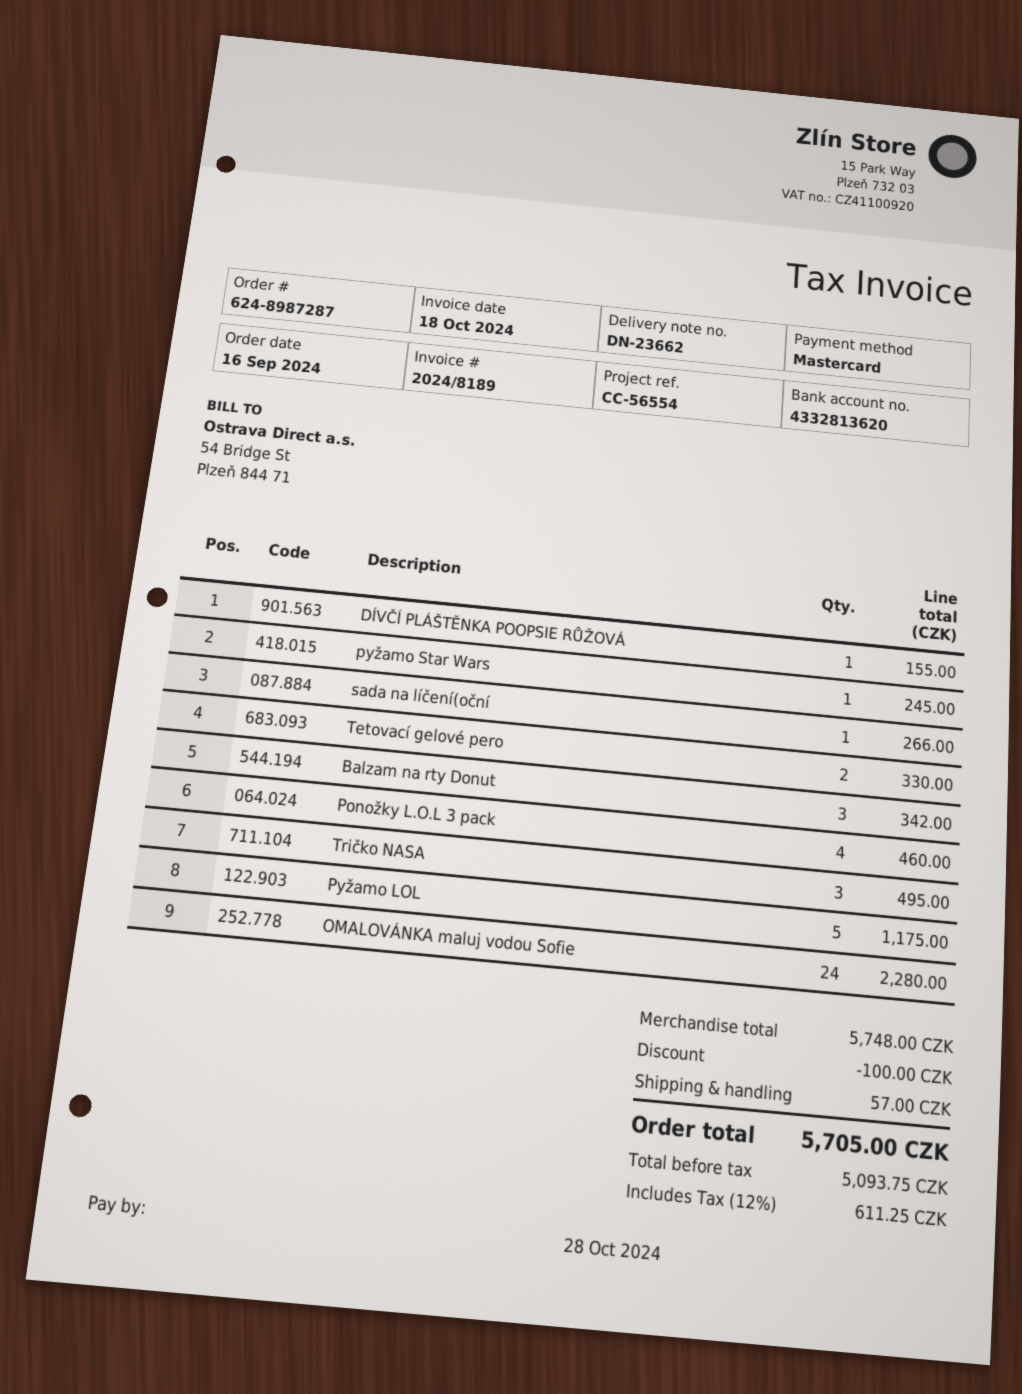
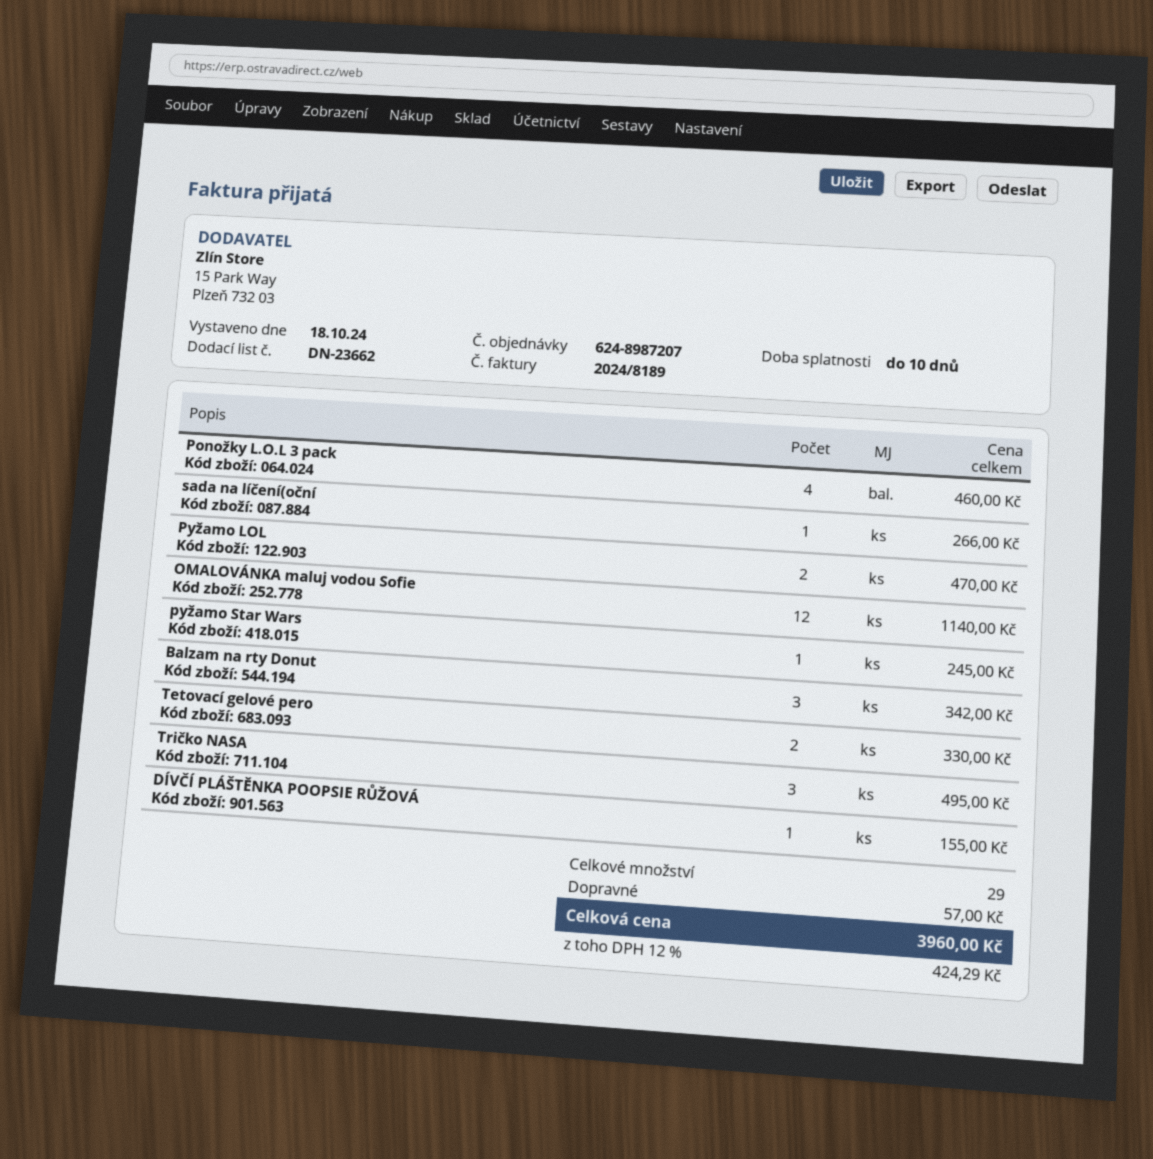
order number: 624-8987287 -> 624-8987207
Pyžamo LOL: 5 for 1175.00 -> 2 for 470.00
OMALOVÁNKA maluj vodou Sofie: 24 for 2280.00 -> 12 for 1140.00
discount: 100.00 -> none
tax: 12% = 611.25 -> 12% = 424.29
total: 5705.00 -> 3960.00

